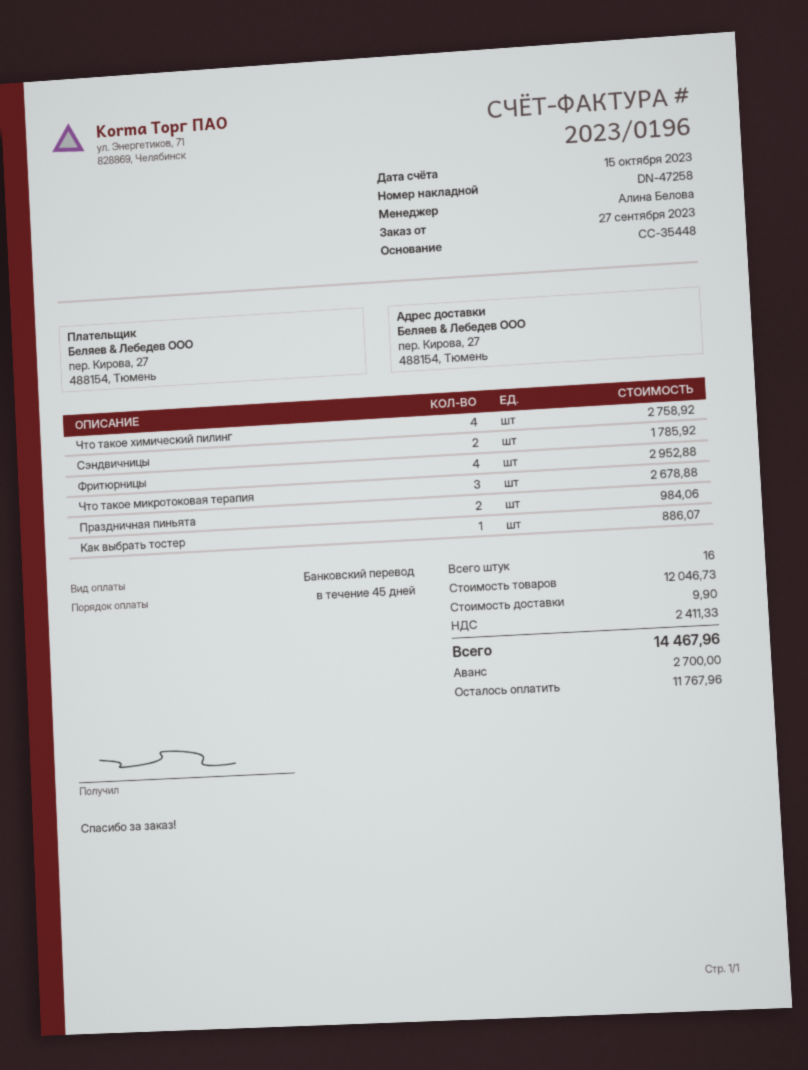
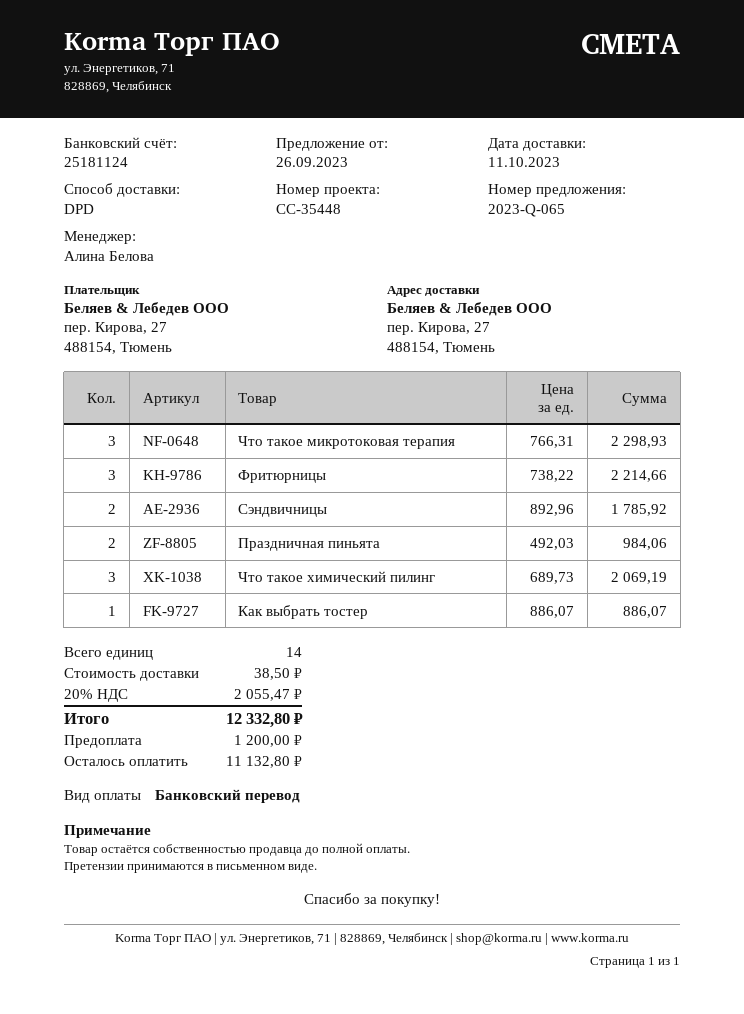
Что такое химический пилинг: 4 for 2758.92 -> 3 for 2069.19
Фритюрницы: 4 for 2952.88 -> 3 for 2214.66
Что такое микротоковая терапия: 3 for 2678.88 -> 3 for 2298.93
total quantity: 16 -> 14
shipping: 9.90 -> 38.50
tax: 2411.33 -> 2055.47
total: 14467.96 -> 12332.80
deposit: 2700.00 -> 1200.00
balance: 11767.96 -> 11132.80

